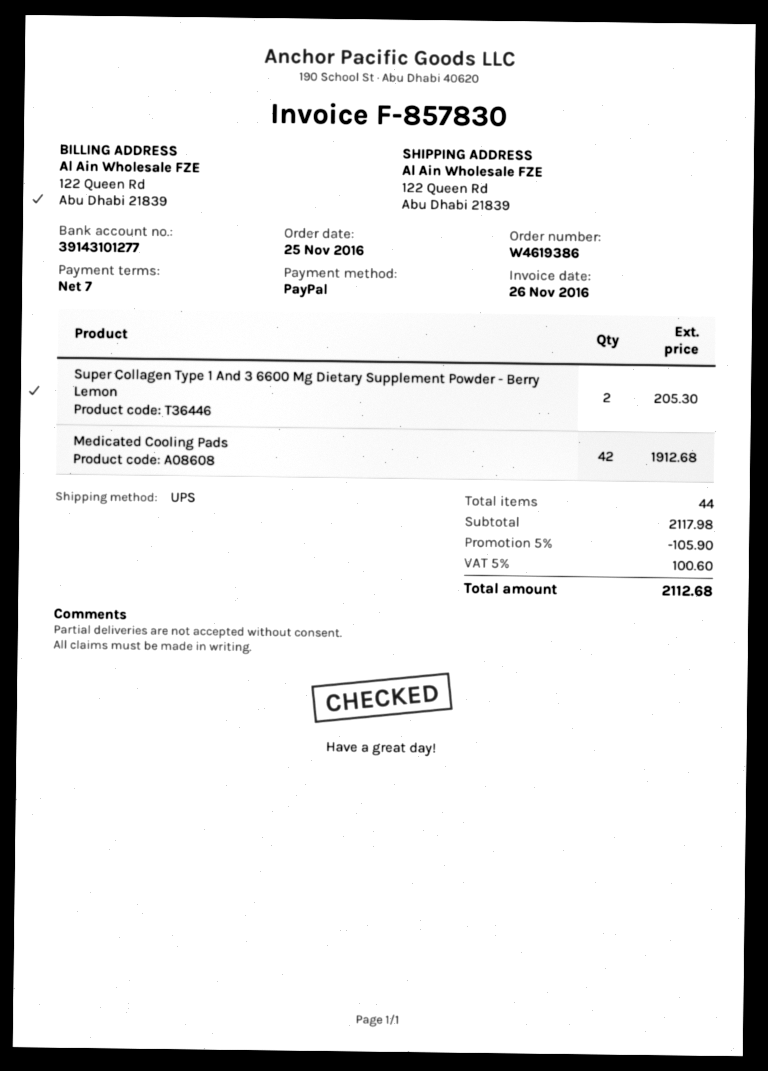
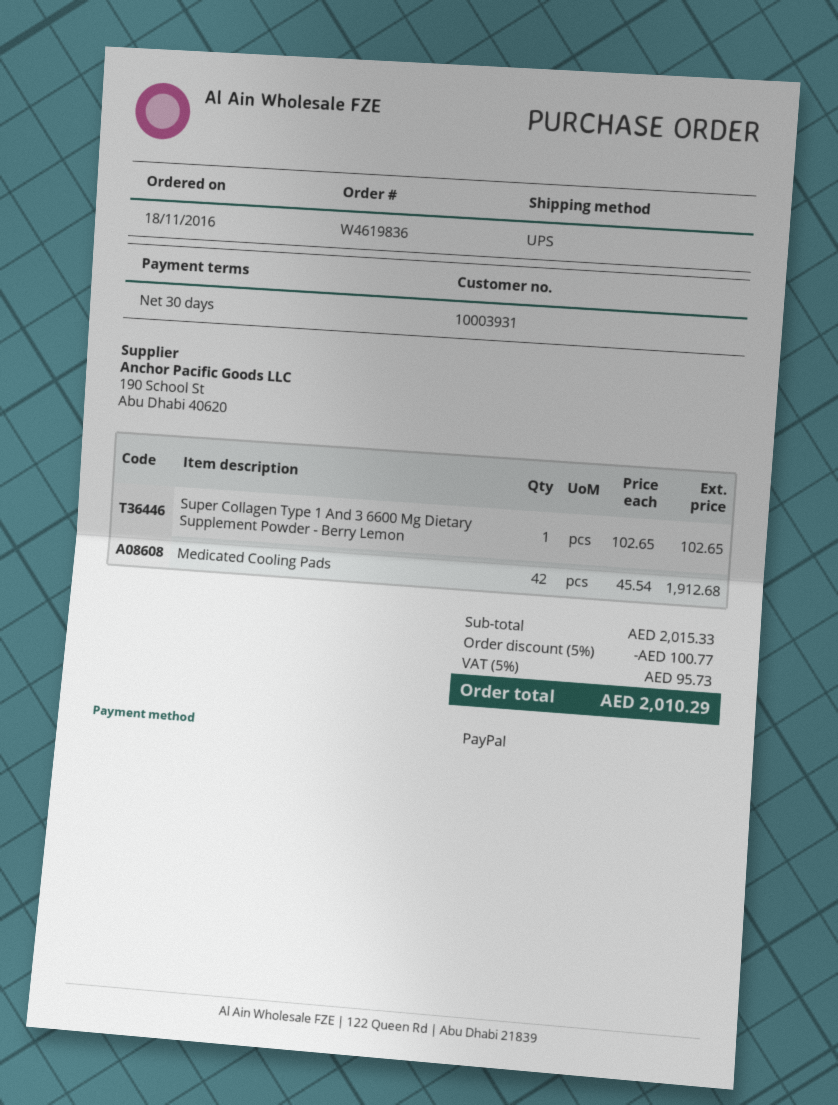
order number: W4619386 -> W4619836
order date: 2016-11-25 -> 2016-11-18
payment terms: 7 days -> 30 days
Super Collagen Type 1 And 3 6600 Mg Dietary Supplement Powder - Berry Lemon: 2 for 205.30 -> 1 for 102.65
subtotal: 2117.98 -> 2015.33
discount: 5% = 105.90 -> 5% = 100.77
tax: 5% = 100.60 -> 5% = 95.73
total: 2112.68 -> 2010.29

